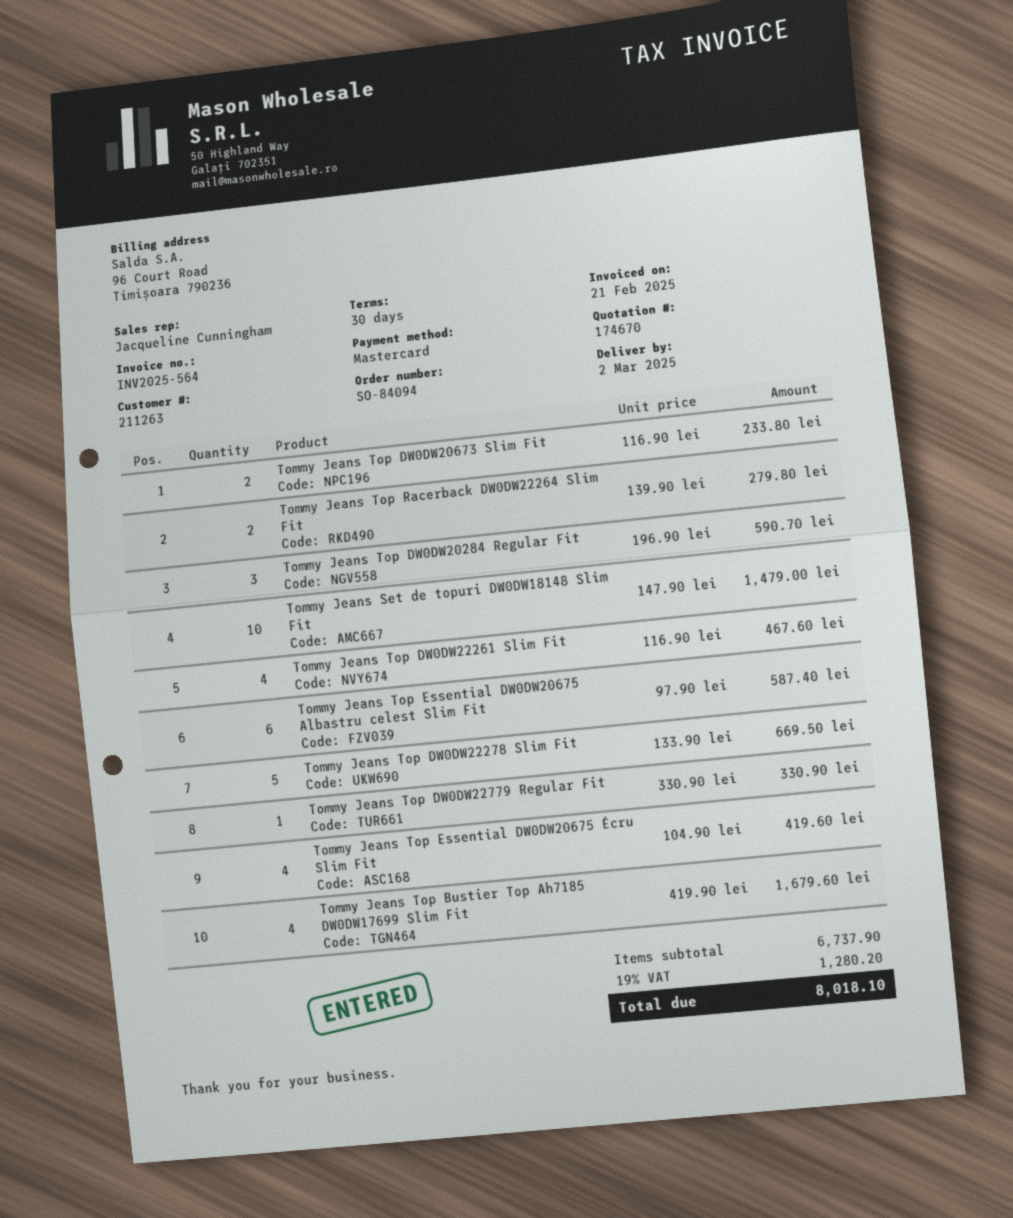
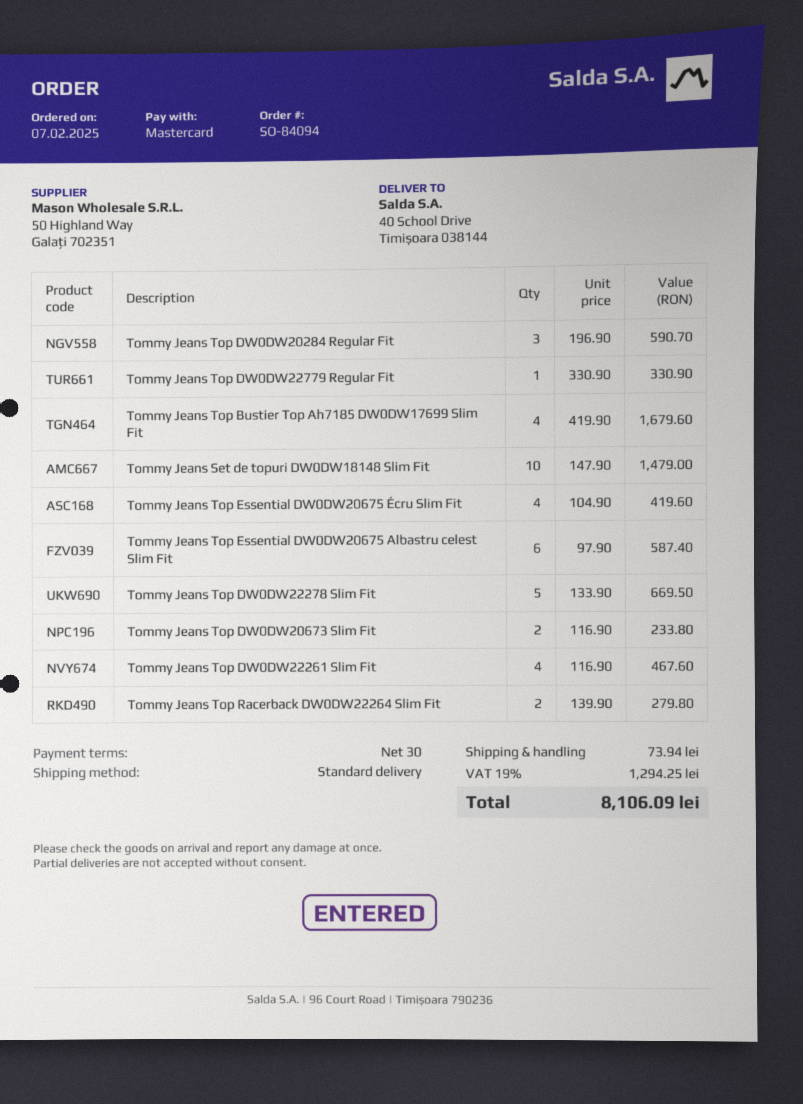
shipping: none -> 73.94
tax: 19% = 1280.20 -> 19% = 1294.25
total: 8018.10 -> 8106.09

